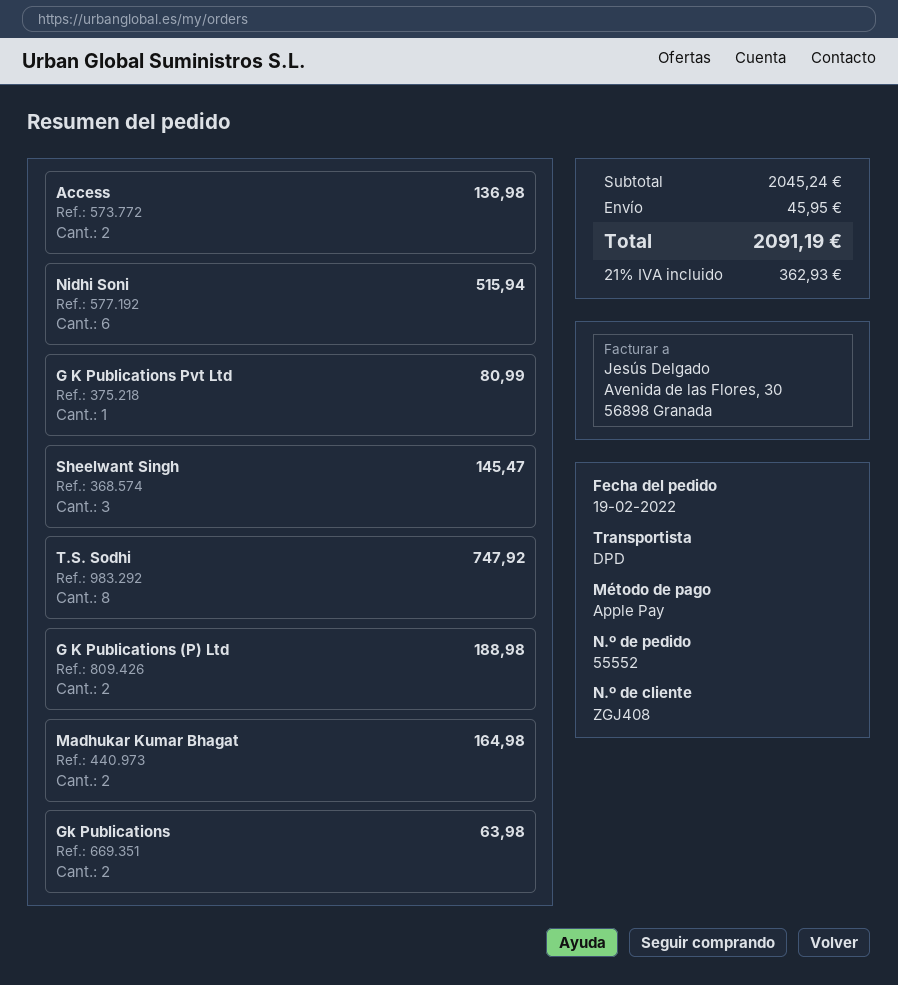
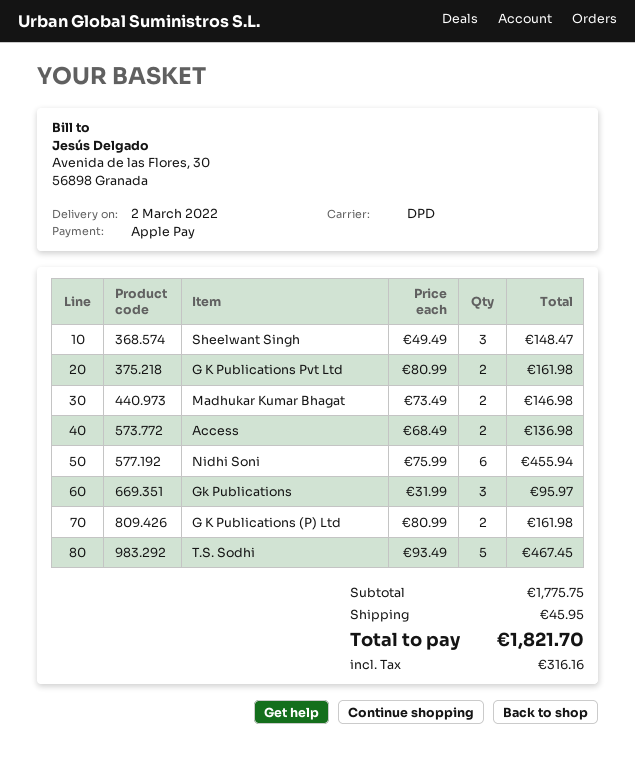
Nidhi Soni: 6 for 515.94 -> 6 for 455.94
G K Publications Pvt Ltd: 1 for 80.99 -> 2 for 161.98
Sheelwant Singh: 3 for 145.47 -> 3 for 148.47
T.S. Sodhi: 8 for 747.92 -> 5 for 467.45
G K Publications (P) Ltd: 2 for 188.98 -> 2 for 161.98
Madhukar Kumar Bhagat: 2 for 164.98 -> 2 for 146.98
Gk Publications: 2 for 63.98 -> 3 for 95.97
subtotal: 2045.24 -> 1775.75
tax: 362.93 -> 316.16
total: 2091.19 -> 1821.70

